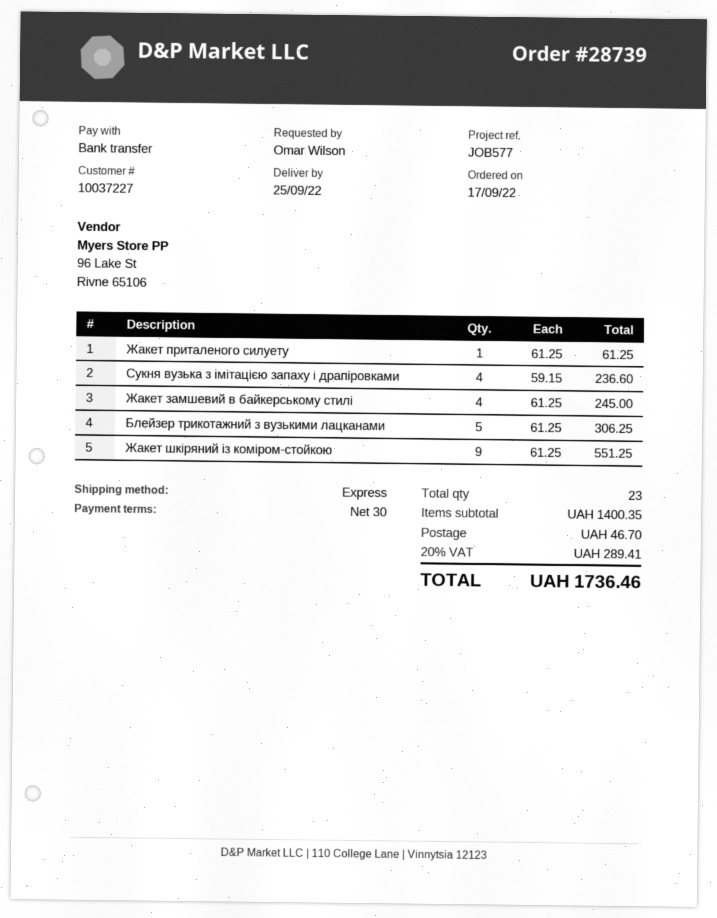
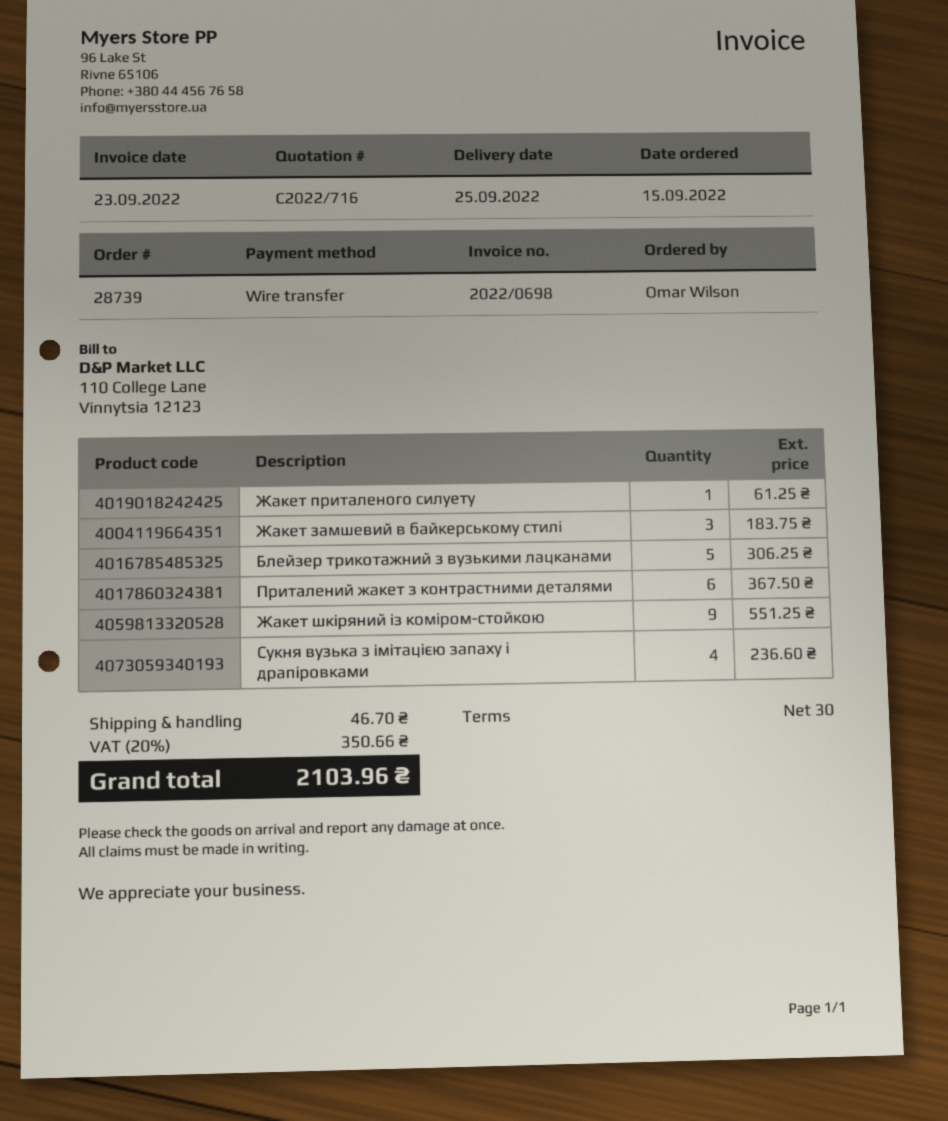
order date: 2022-09-17 -> 2022-09-15
Жакет замшевий в байкерському стилі: 4 for 245.00 -> 3 for 183.75
Приталений жакет з контрастними деталями: none -> 6 for 367.50
tax: 20% = 289.41 -> 20% = 350.66
total: 1736.46 -> 2103.96

